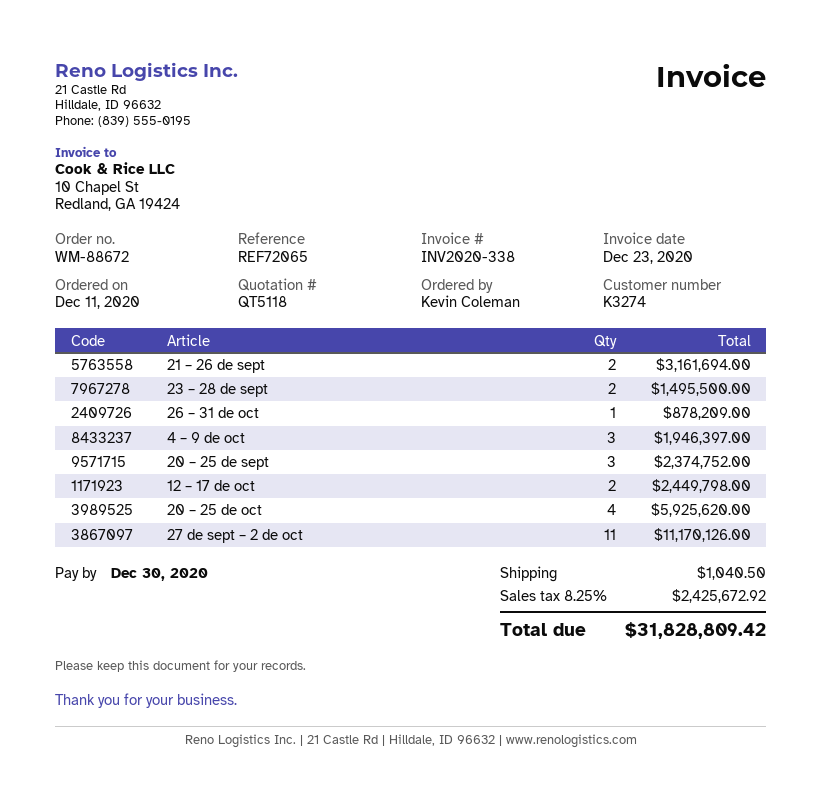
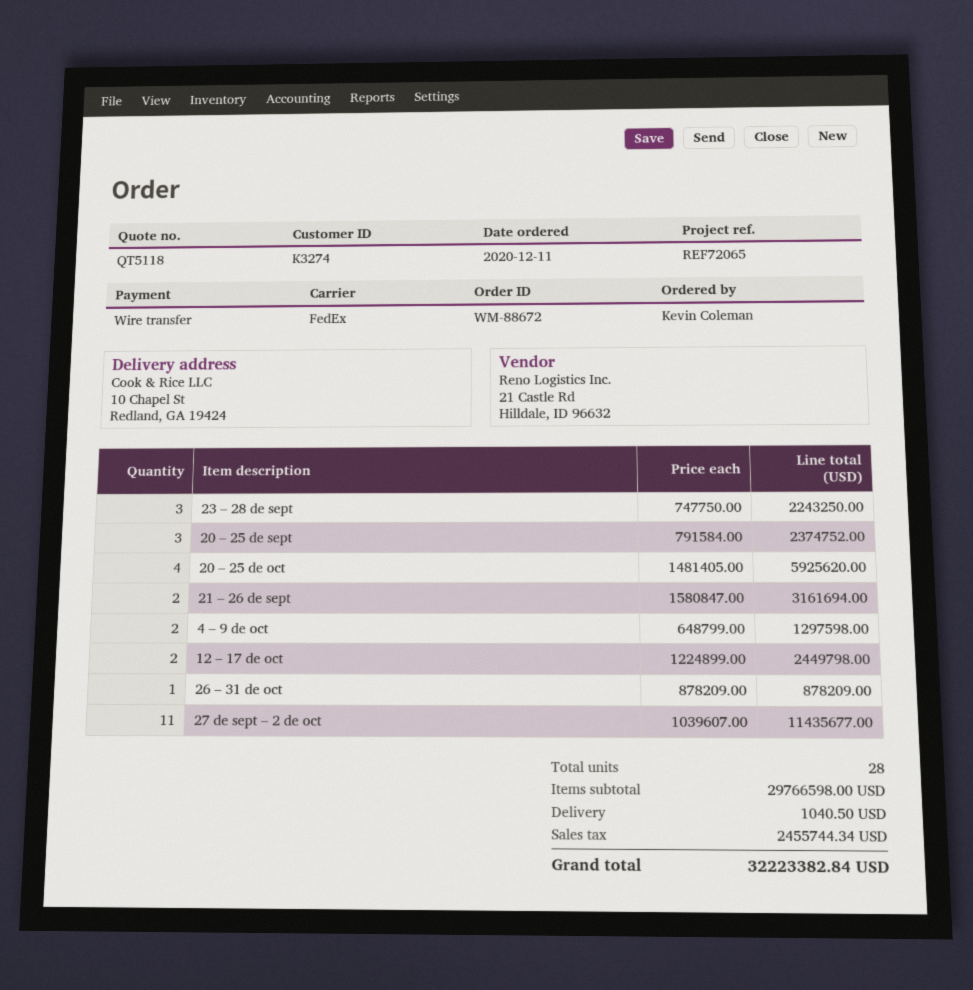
23 – 28 de sept: 2 for 1495500.00 -> 3 for 2243250.00
4 – 9 de oct: 3 for 1946397.00 -> 2 for 1297598.00
27 de sept – 2 de oct: 11 for 11170126.00 -> 11 for 11435677.00
tax: 2425672.92 -> 2455744.34
total: 31828809.42 -> 32223382.84

